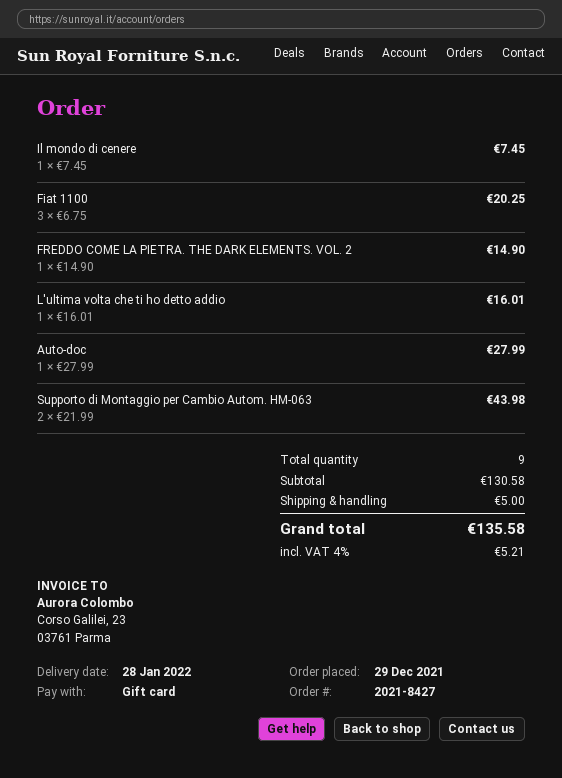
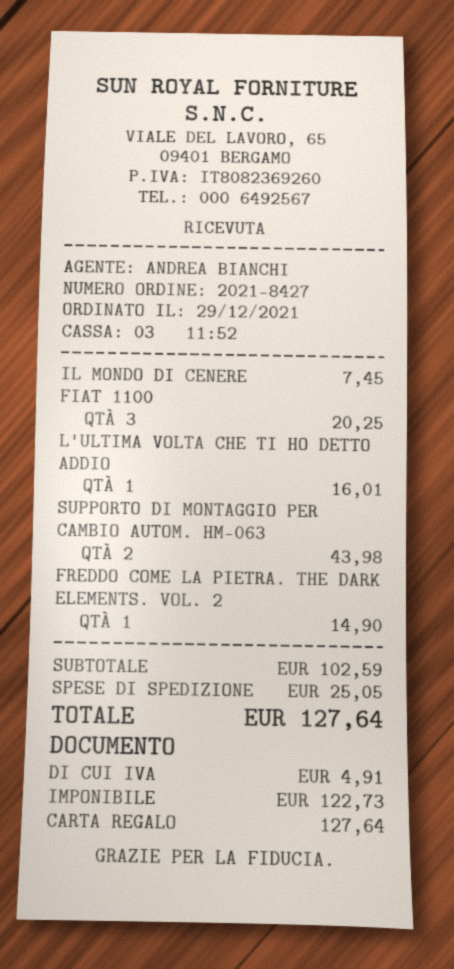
Auto-doc: 1 for 27.99 -> none
subtotal: 130.58 -> 102.59
shipping: 5.00 -> 25.05
tax: 5.21 -> 4.91
total: 135.58 -> 127.64

